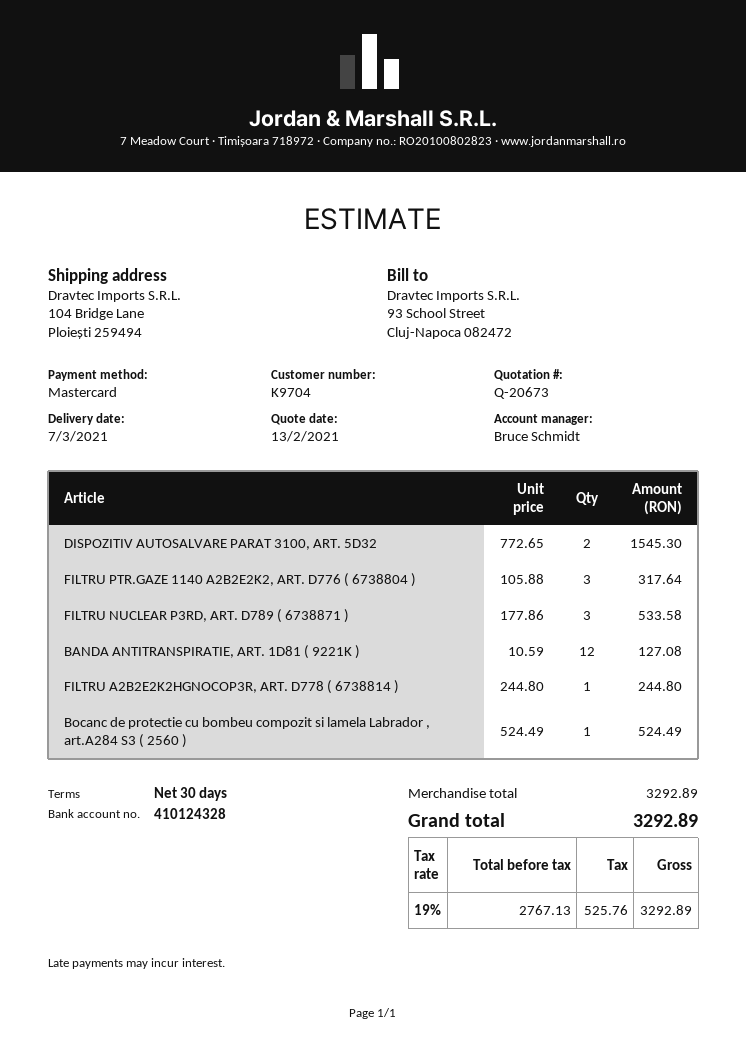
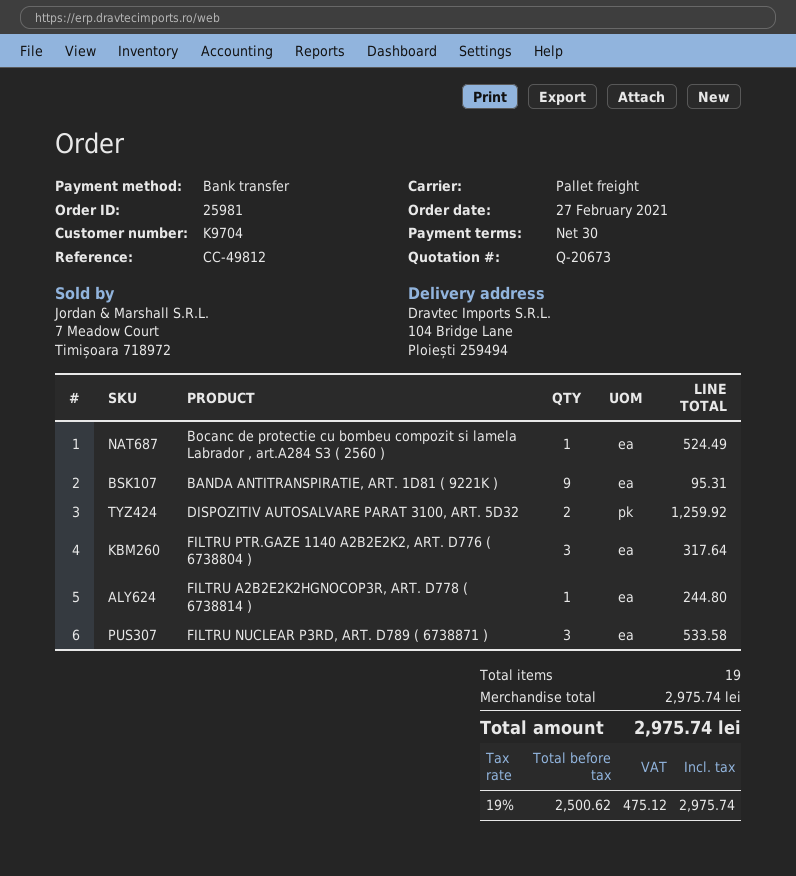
payment method: Mastercard -> bank transfer
DISPOZITIV AUTOSALVARE PARAT 3100, ART. 5D32: 2 for 1545.30 -> 2 for 1259.92
BANDA ANTITRANSPIRATIE, ART. 1D81 ( 9221K ): 12 for 127.08 -> 9 for 95.31
subtotal: 3292.89 -> 2975.74
net: 2767.13 -> 2500.62
tax: 19% = 525.76 -> 19% = 475.12
total: 3292.89 -> 2975.74

